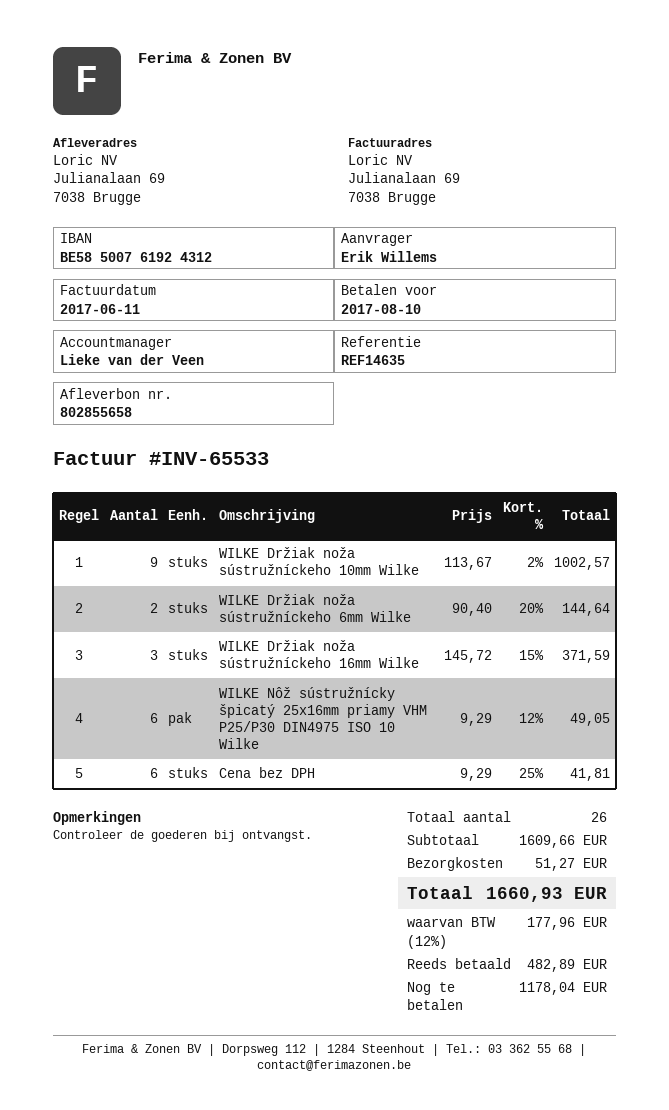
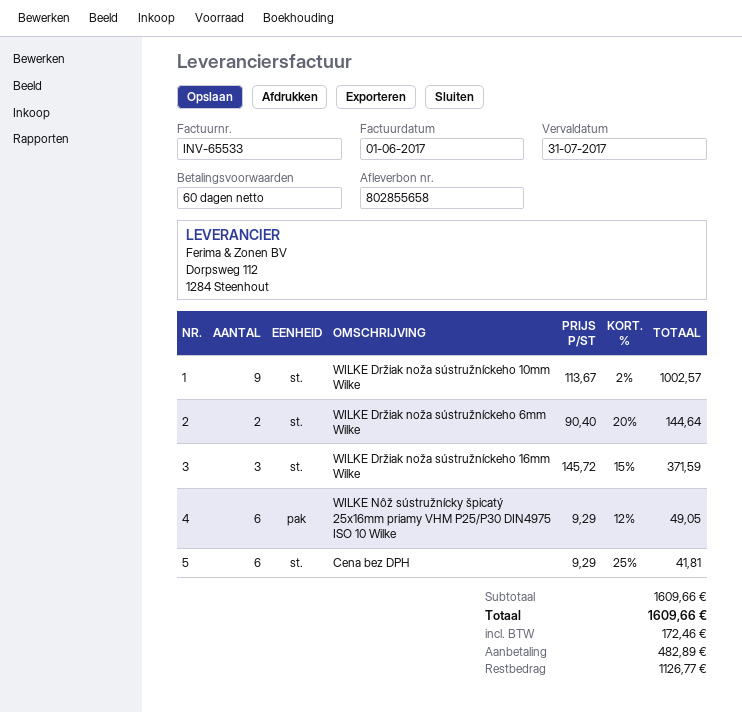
invoice date: 2017-06-11 -> 2017-06-01
due date: 2017-08-10 -> 2017-07-31
shipping: 51.27 -> none
tax: 177.96 -> 172.46
total: 1660.93 -> 1609.66
balance: 1178.04 -> 1126.77

